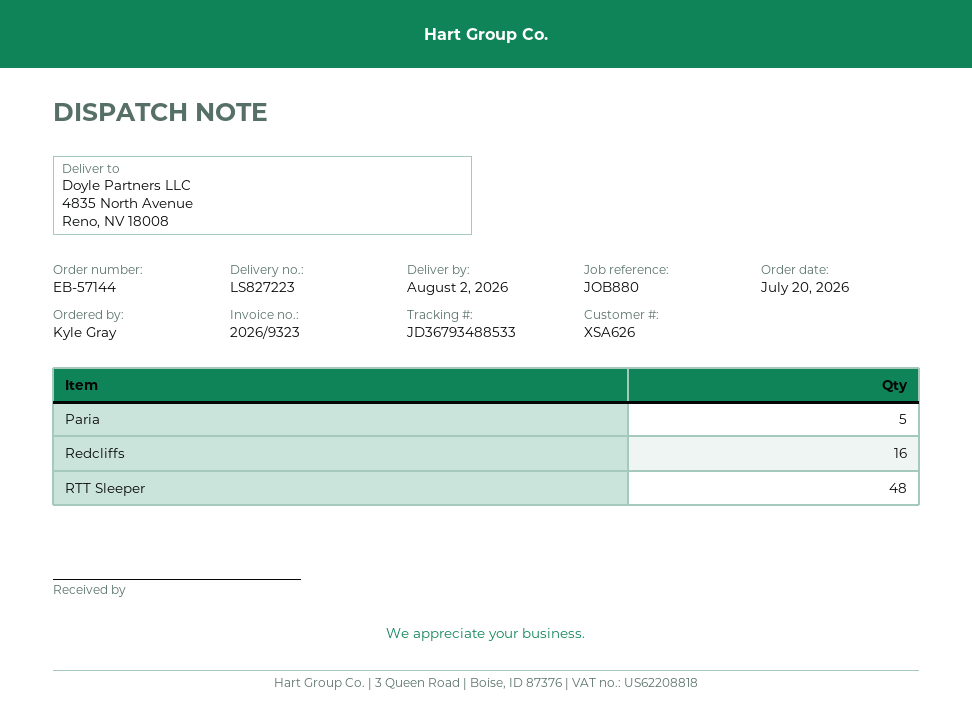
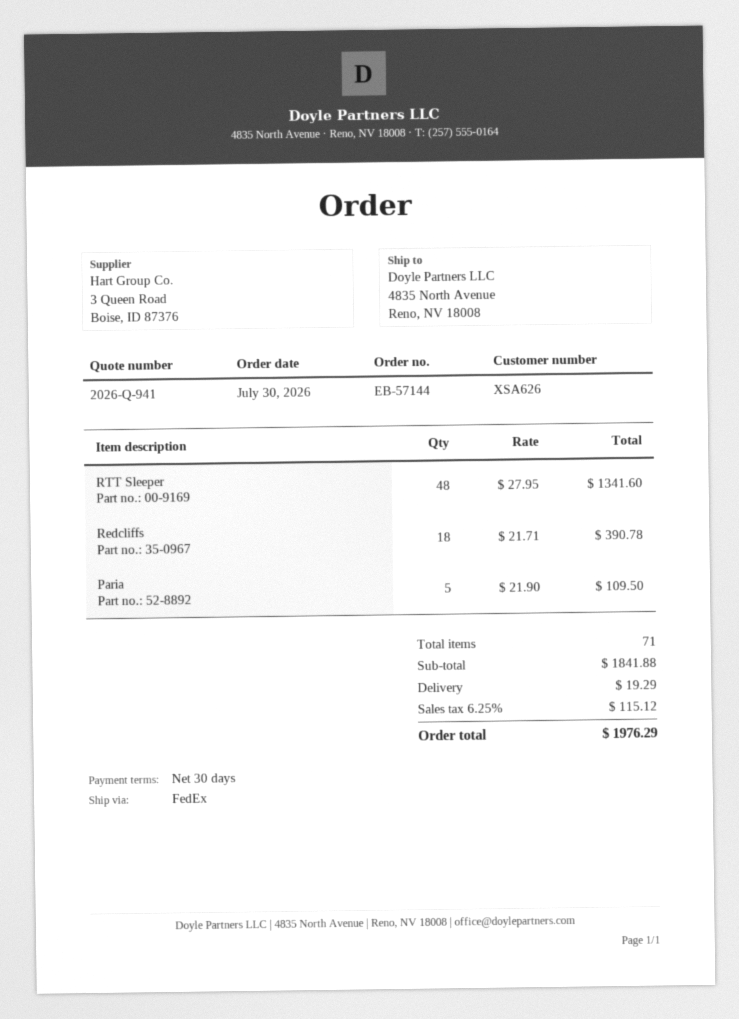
order date: 2026-07-20 -> 2026-07-30
Redcliffs: 16 -> 18

